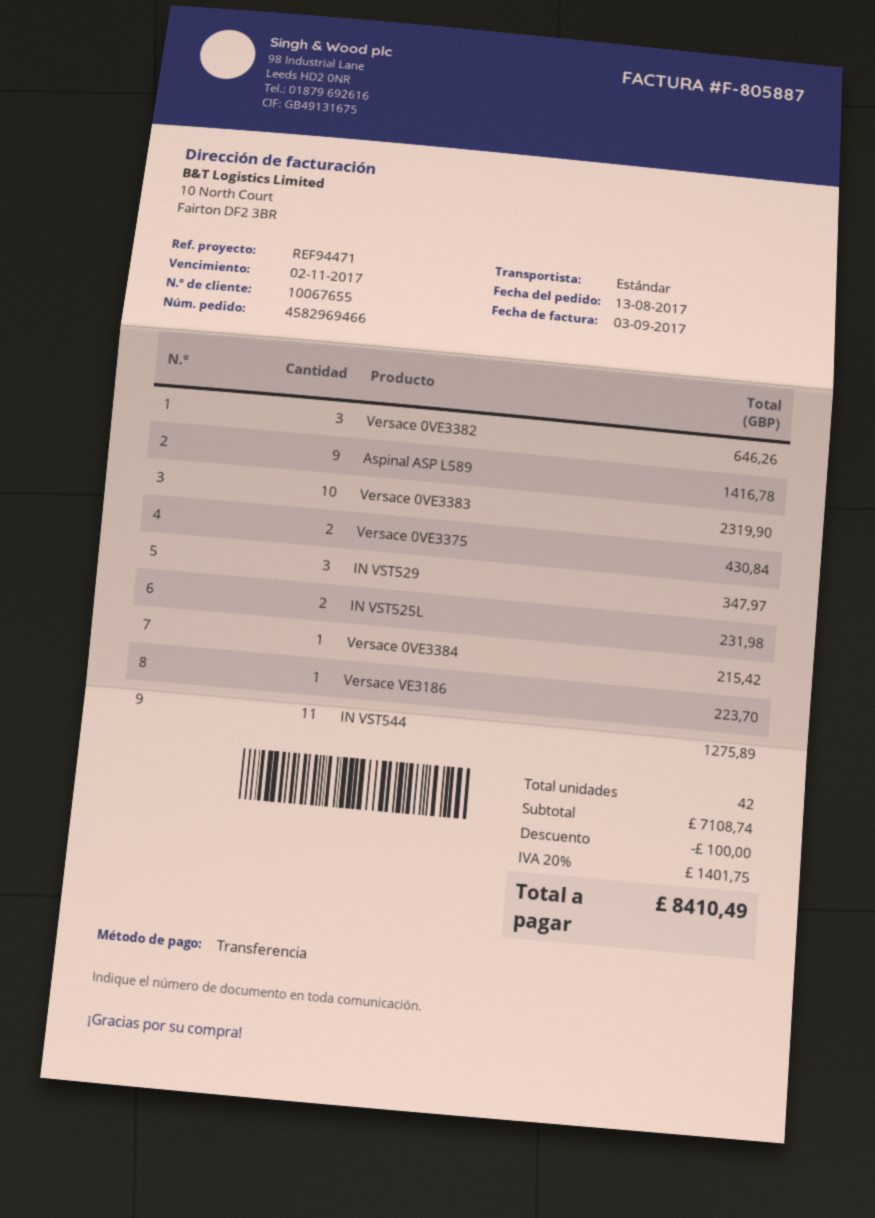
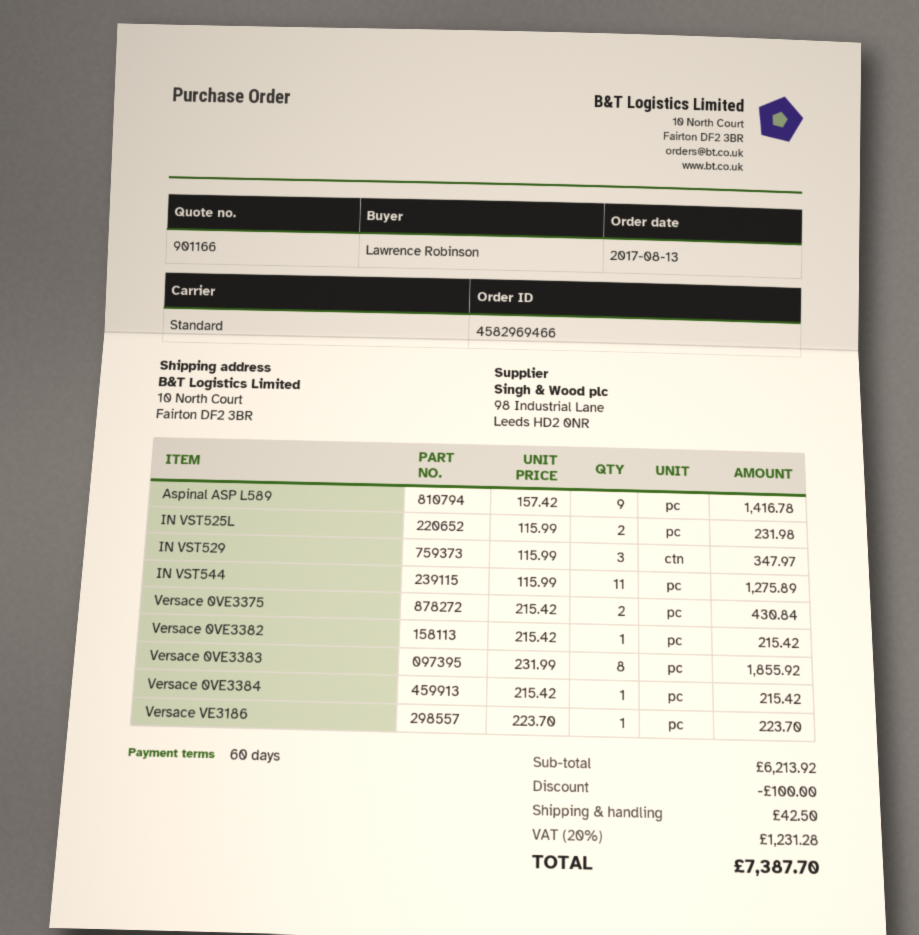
Versace 0VE3382: 3 for 646.26 -> 1 for 215.42
Versace 0VE3383: 10 for 2319.90 -> 8 for 1855.92
subtotal: 7108.74 -> 6213.92
shipping: none -> 42.50
tax: 20% = 1401.75 -> 20% = 1231.28
total: 8410.49 -> 7387.70

